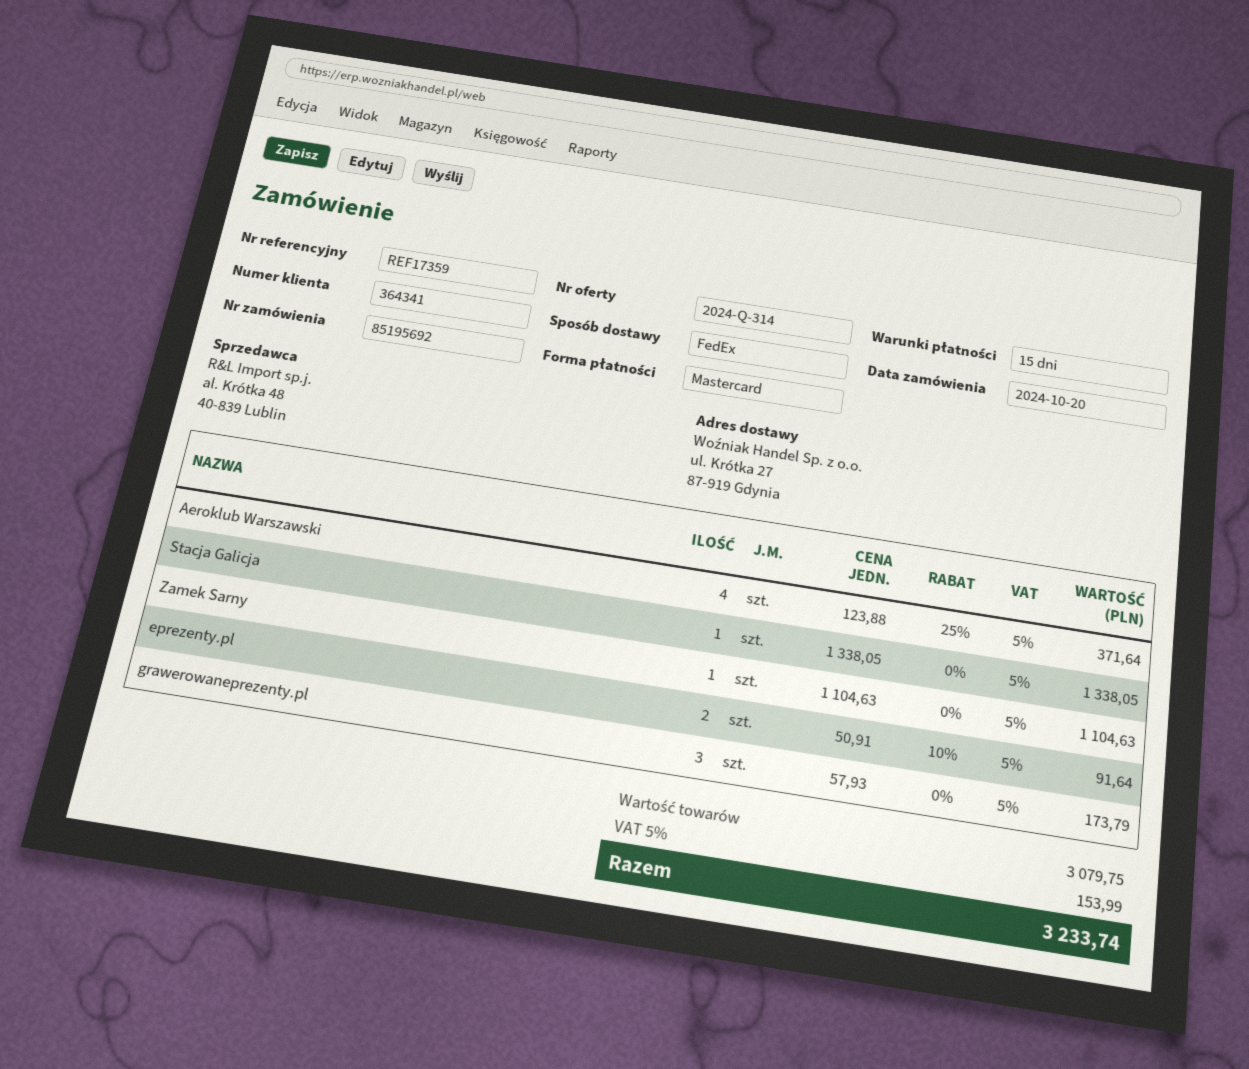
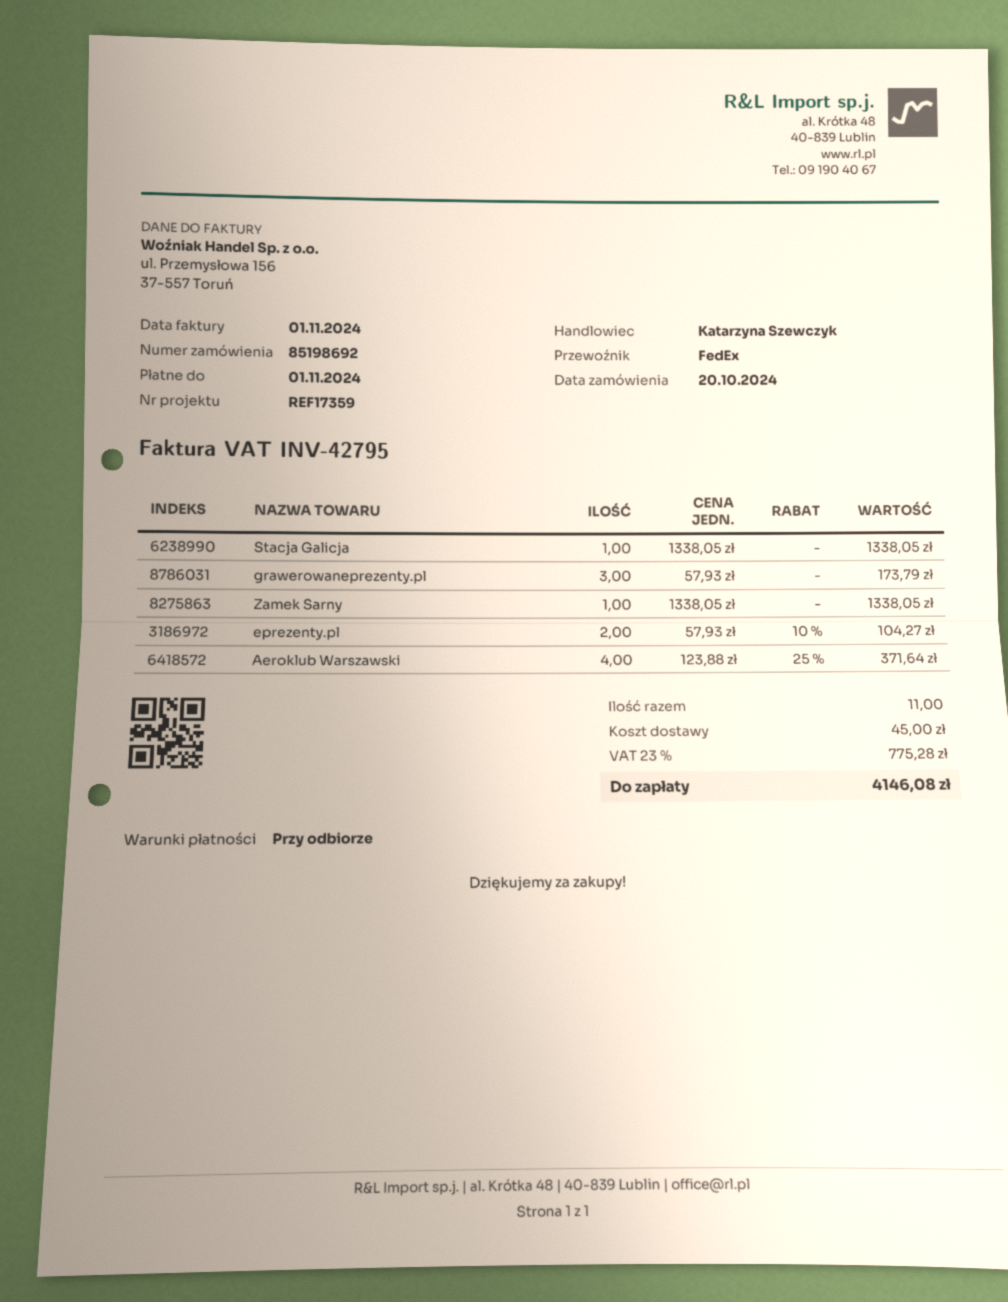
order number: 85195692 -> 85198692
payment terms: 15 days -> on receipt
Zamek Sarny: 1 x 1104.63 = 1104.63 -> 1 x 1338.05 = 1338.05
eprezenty.pl: 2 x 50.91 - 10% = 91.64 -> 2 x 57.93 - 10% = 104.27
shipping: none -> 45.00
tax: 5% = 153.99 -> 23% = 775.28
total: 3233.74 -> 4146.08

